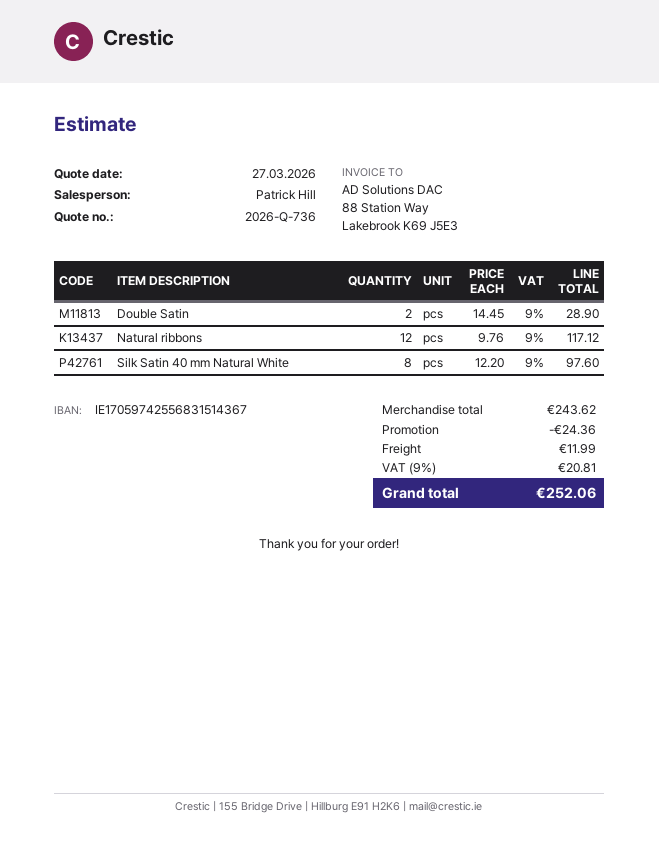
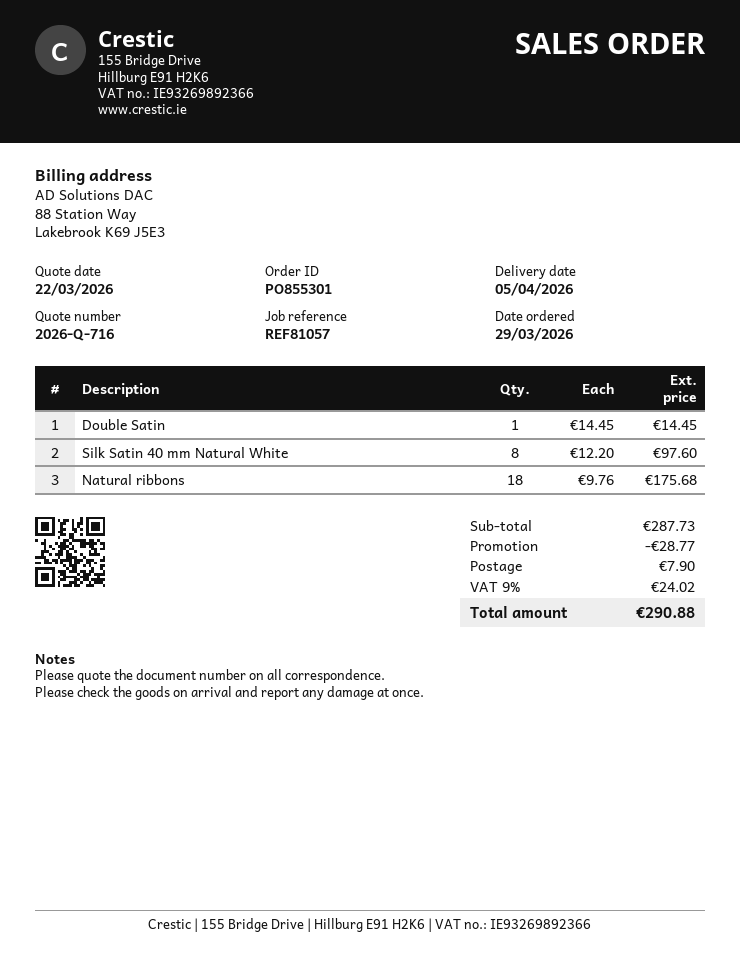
quote number: 2026-Q-736 -> 2026-Q-716
quote date: 2026-03-27 -> 2026-03-22
Double Satin: 2 x 14.45 = 28.90 -> 1 x 14.45 = 14.45
Natural ribbons: 12 x 9.76 = 117.12 -> 18 x 9.76 = 175.68
subtotal: 243.62 -> 287.73
discount: 24.36 -> 28.77
shipping: 11.99 -> 7.90
tax: 9% = 20.81 -> 9% = 24.02
total: 252.06 -> 290.88

